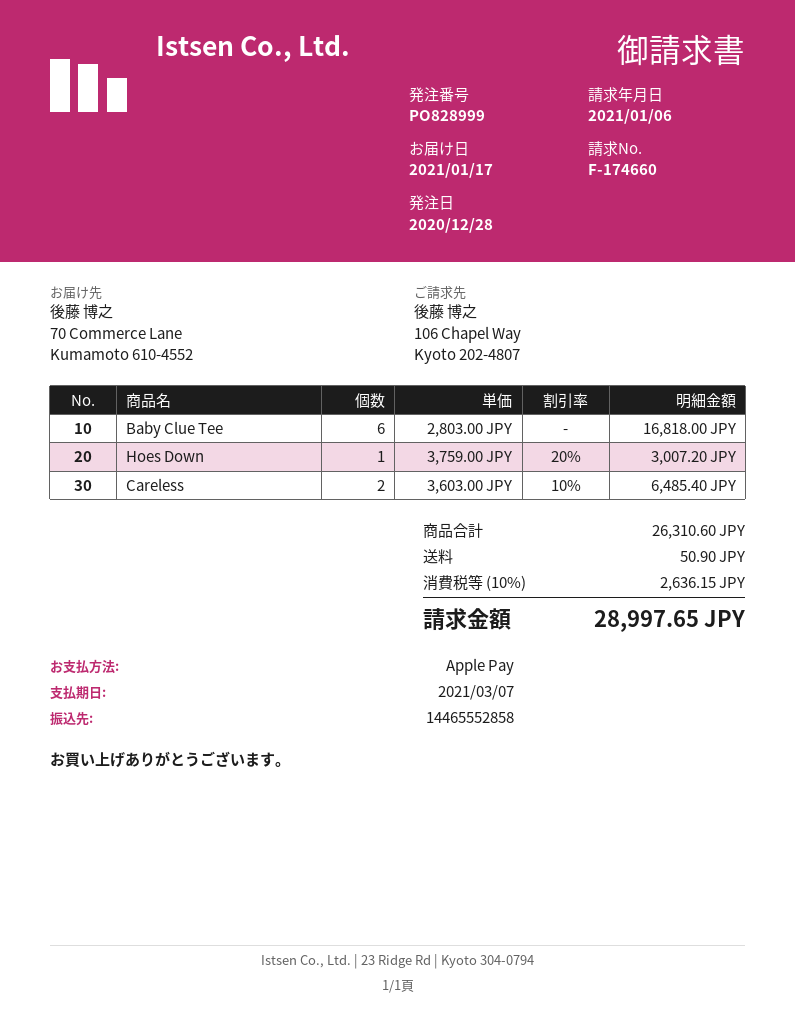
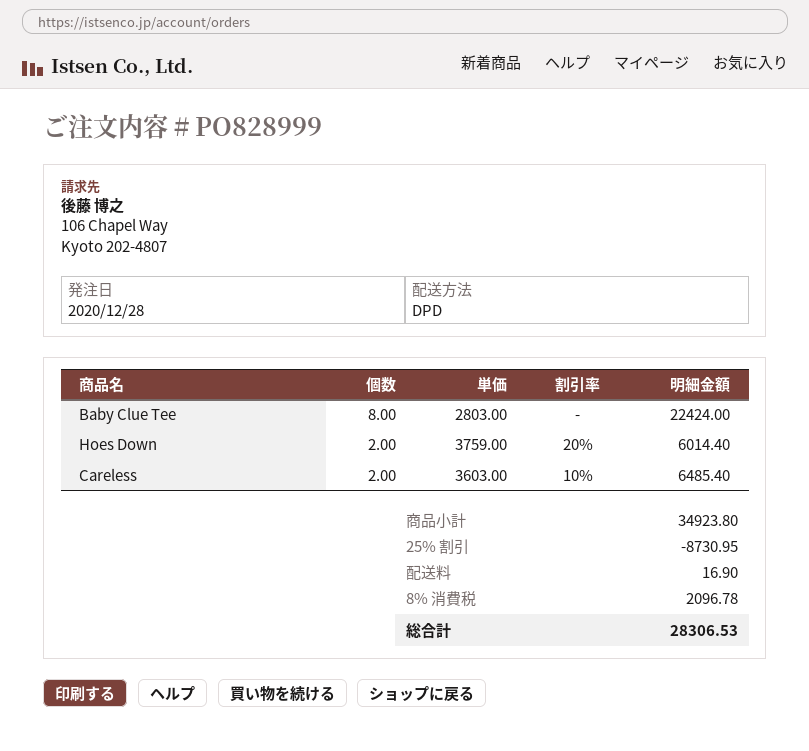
Baby Clue Tee: 6 x 2803.00 = 16818.00 -> 8 x 2803.00 = 22424.00
Hoes Down: 1 x 3759.00 - 20% = 3007.20 -> 2 x 3759.00 - 20% = 6014.40
subtotal: 26310.60 -> 34923.80
discount: none -> 25% = 8730.95
shipping: 50.90 -> 16.90
tax: 10% = 2636.15 -> 8% = 2096.78
total: 28997.65 -> 28306.53

